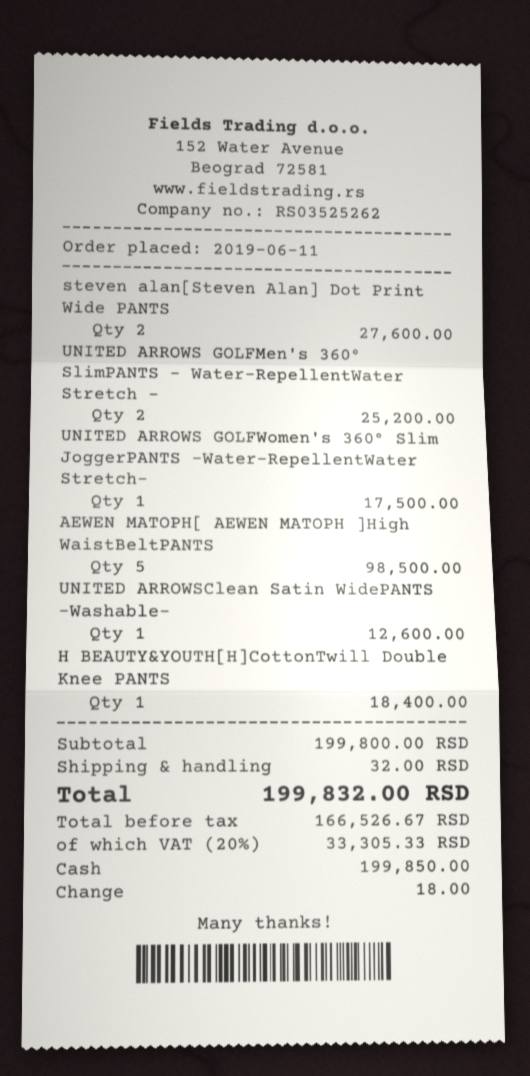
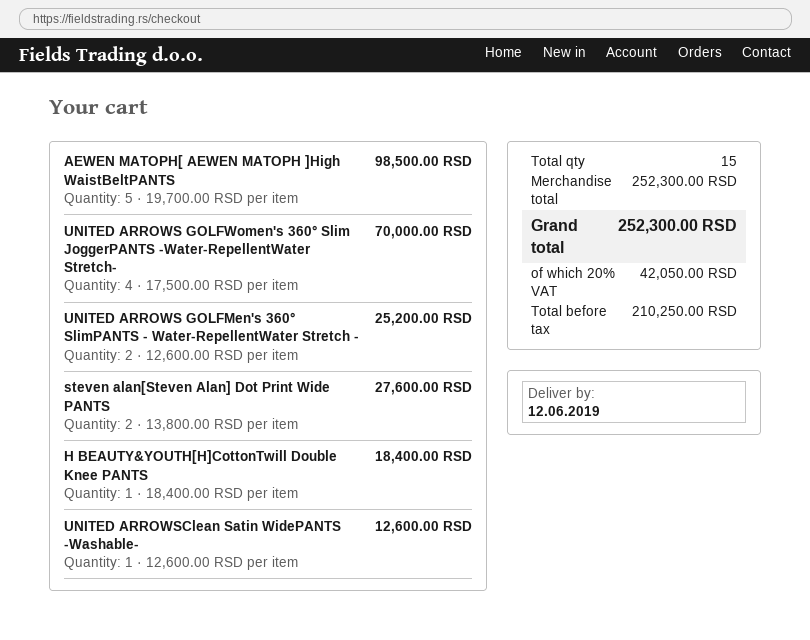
UNITED ARROWS GOLFWomen's 360° Slim JoggerPANTS -Water-RepellentWater Stretch-: 1 for 17500.00 -> 4 for 70000.00
subtotal: 199800.00 -> 252300.00
shipping: 32.00 -> none
net: 166526.67 -> 210250.00
tax: 20% = 33305.33 -> 20% = 42050.00
total: 199832.00 -> 252300.00

